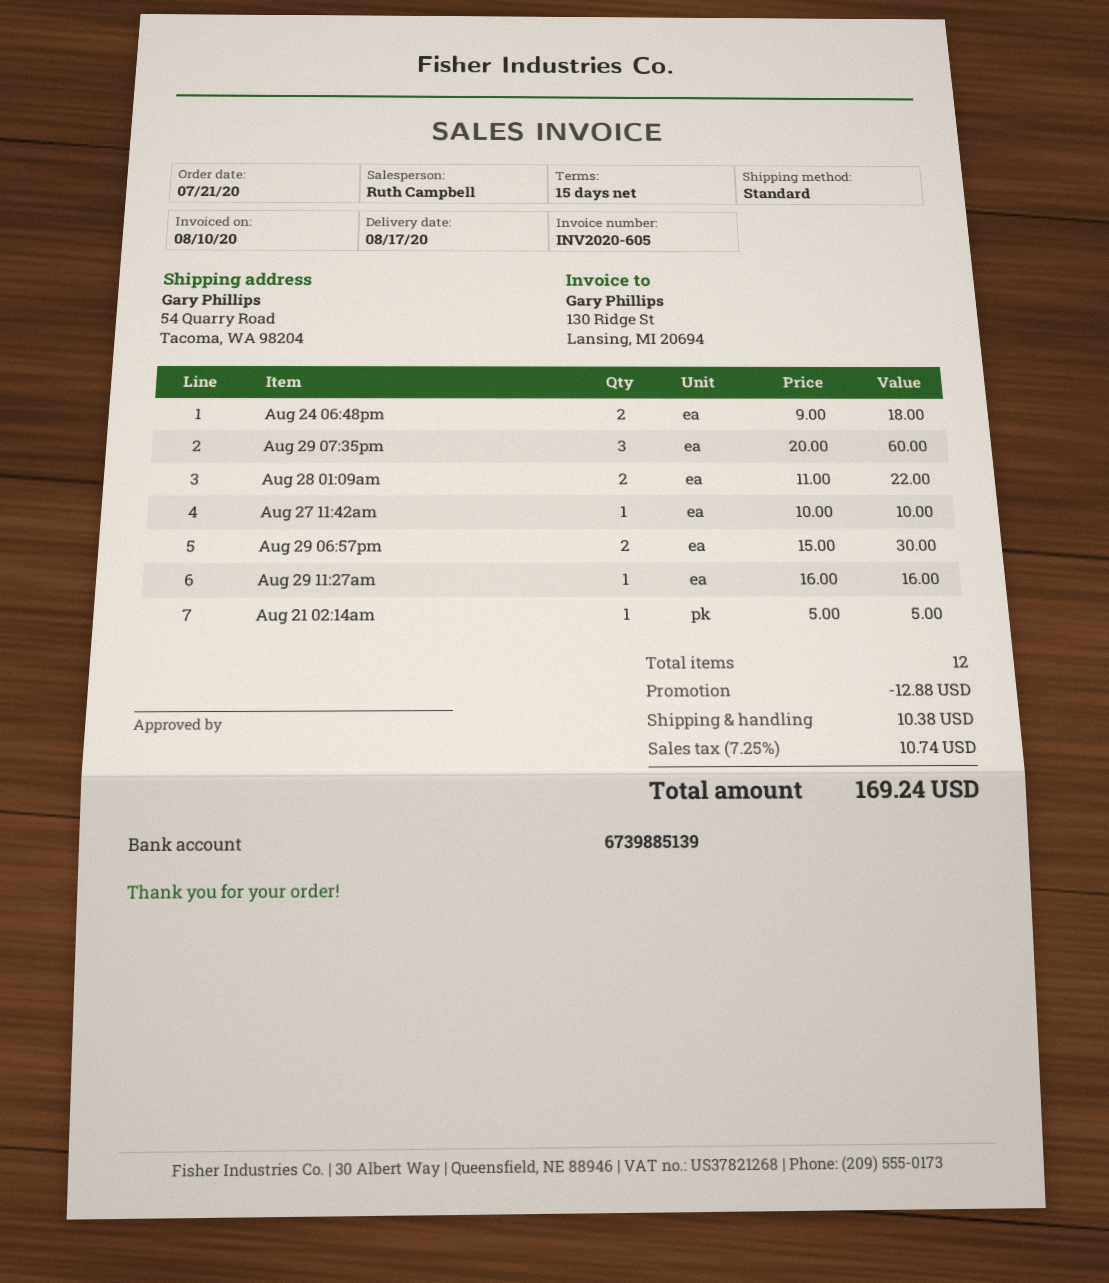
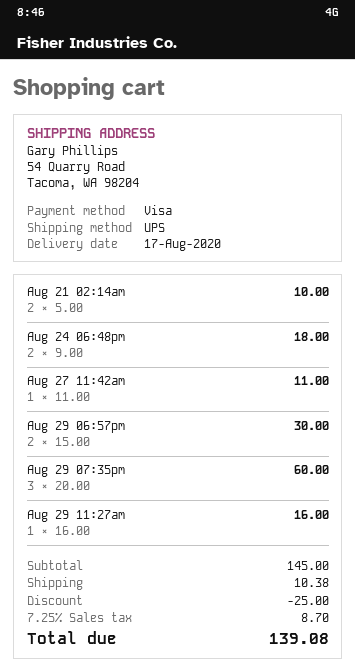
shipping method: standard -> UPS
Aug 28 01:09am: 2 x 11.00 = 22.00 -> none
Aug 27 11:42am: 1 x 10.00 = 10.00 -> 1 x 11.00 = 11.00
Aug 21 02:14am: 1 x 5.00 = 5.00 -> 2 x 5.00 = 10.00
discount: 12.88 -> 25.00
tax: 7.25% = 10.74 -> 7.25% = 8.70
total: 169.24 -> 139.08

